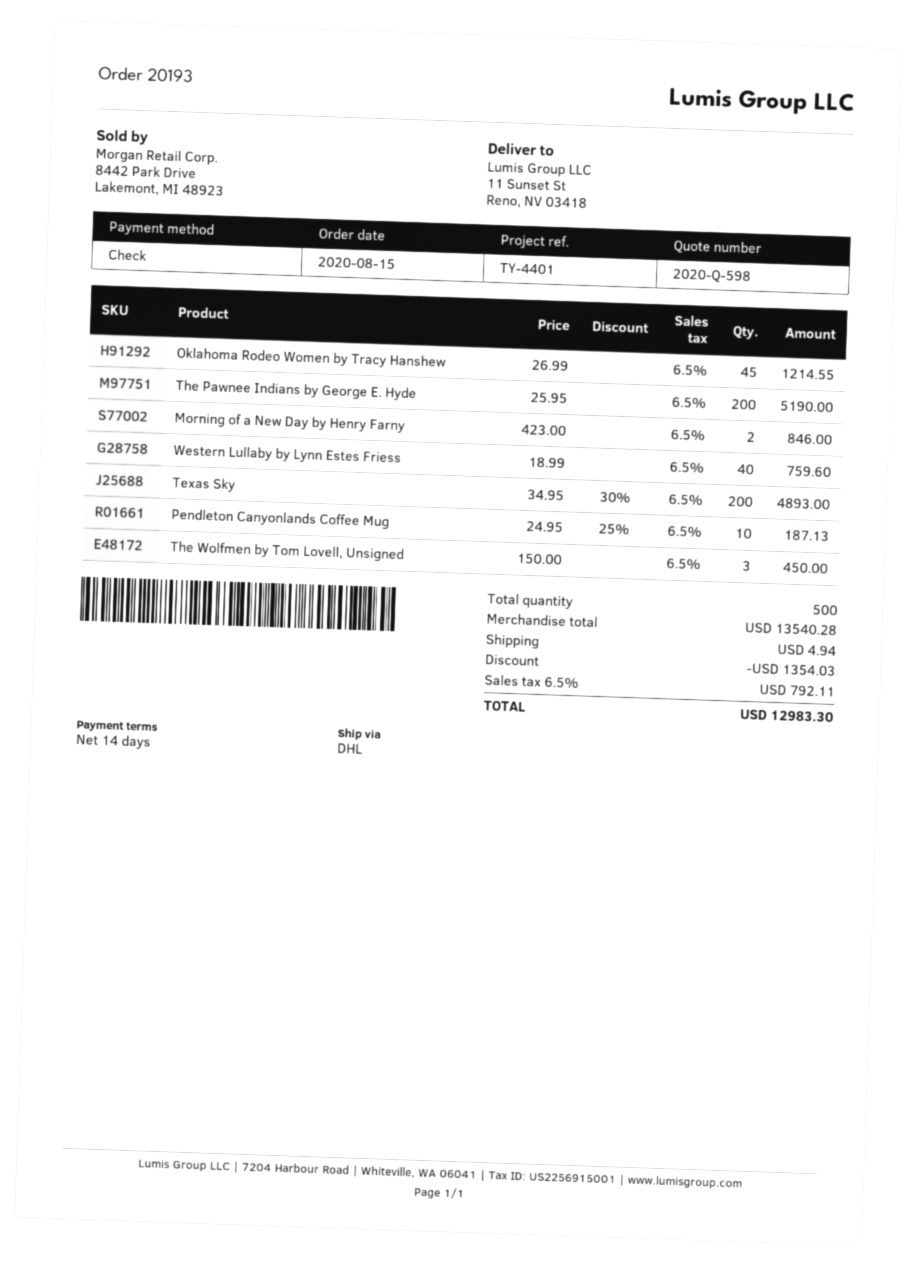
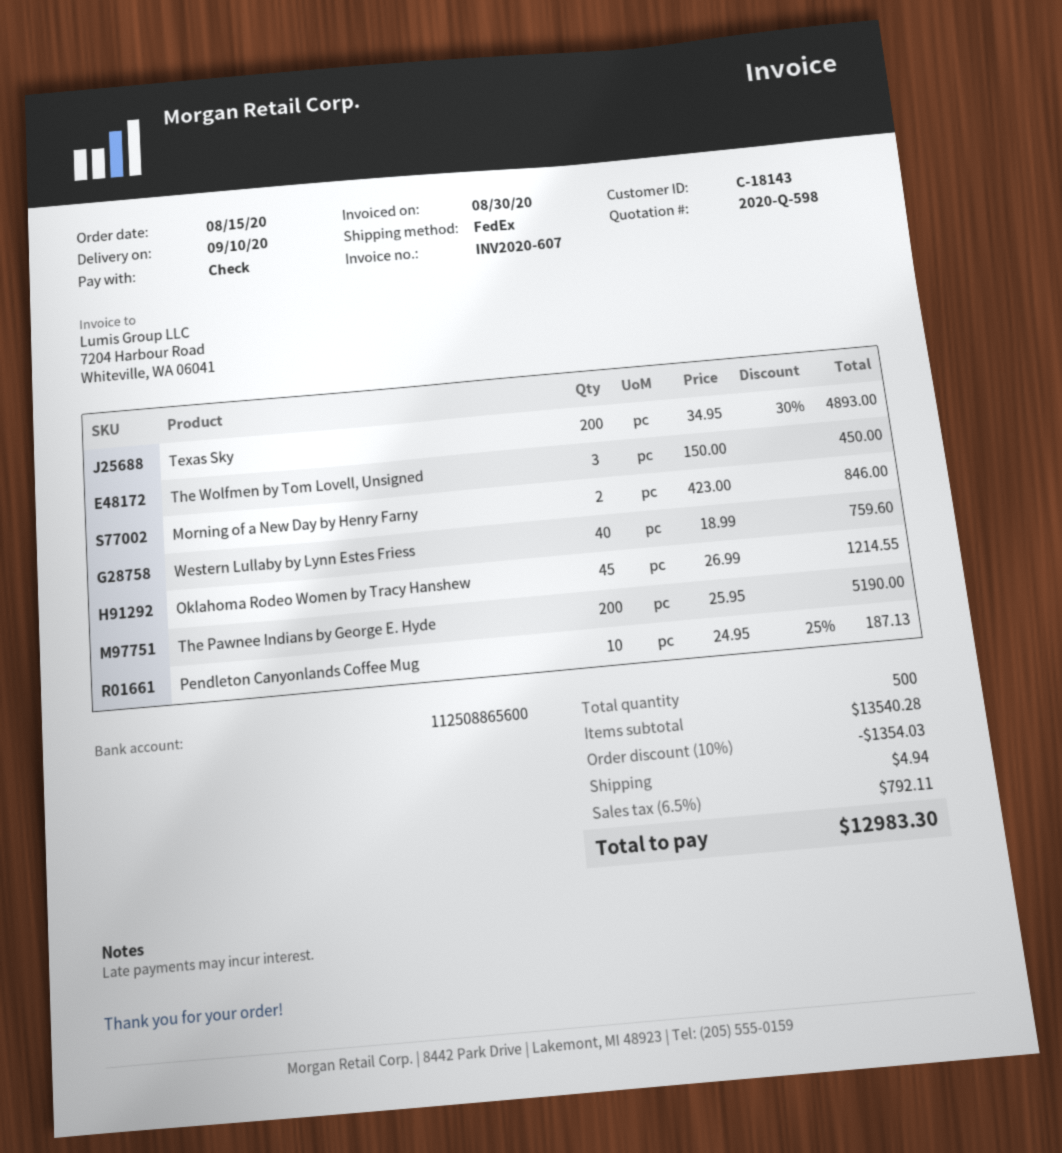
shipping method: DHL -> FedEx

